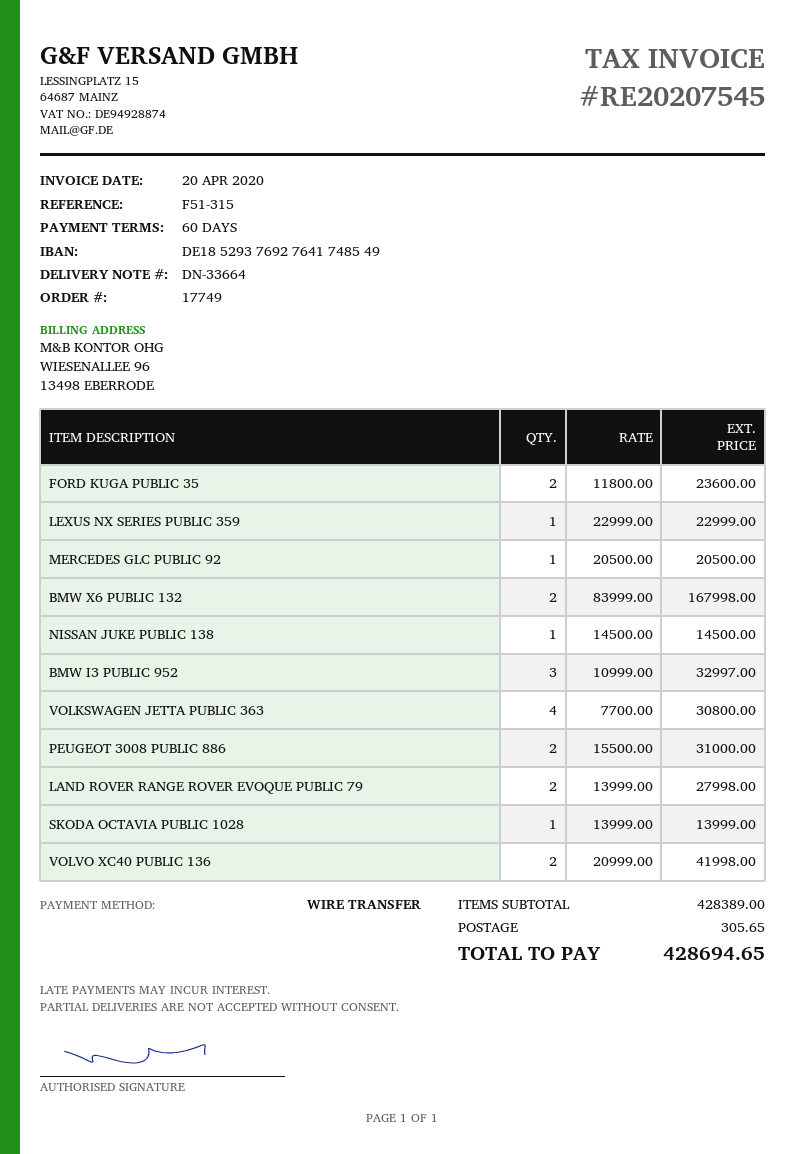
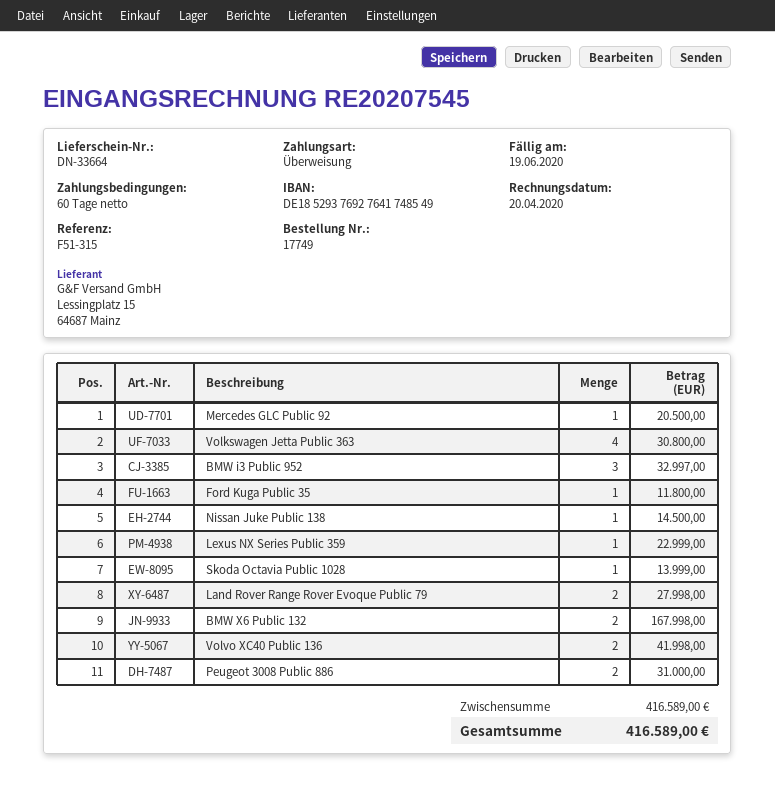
FORD KUGA PUBLIC 35: 2 for 23600.00 -> 1 for 11800.00
subtotal: 428389.00 -> 416589.00
shipping: 305.65 -> none
total: 428694.65 -> 416589.00

